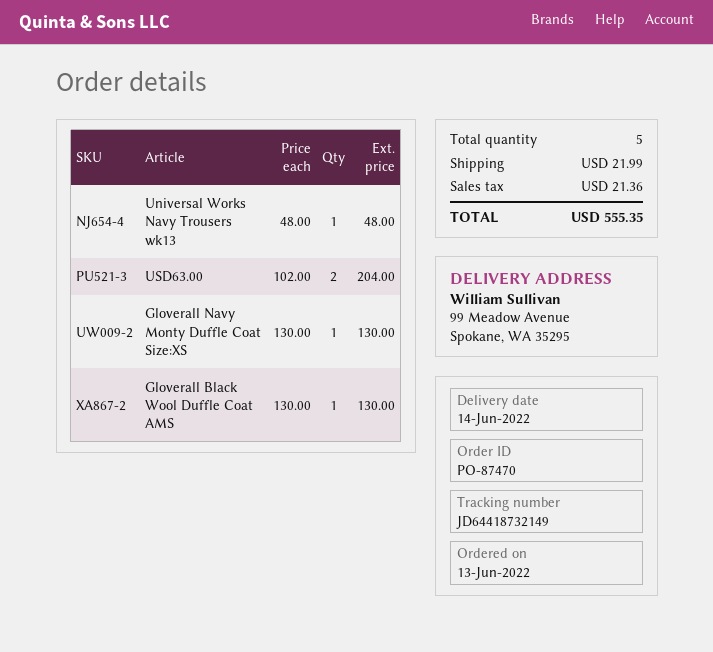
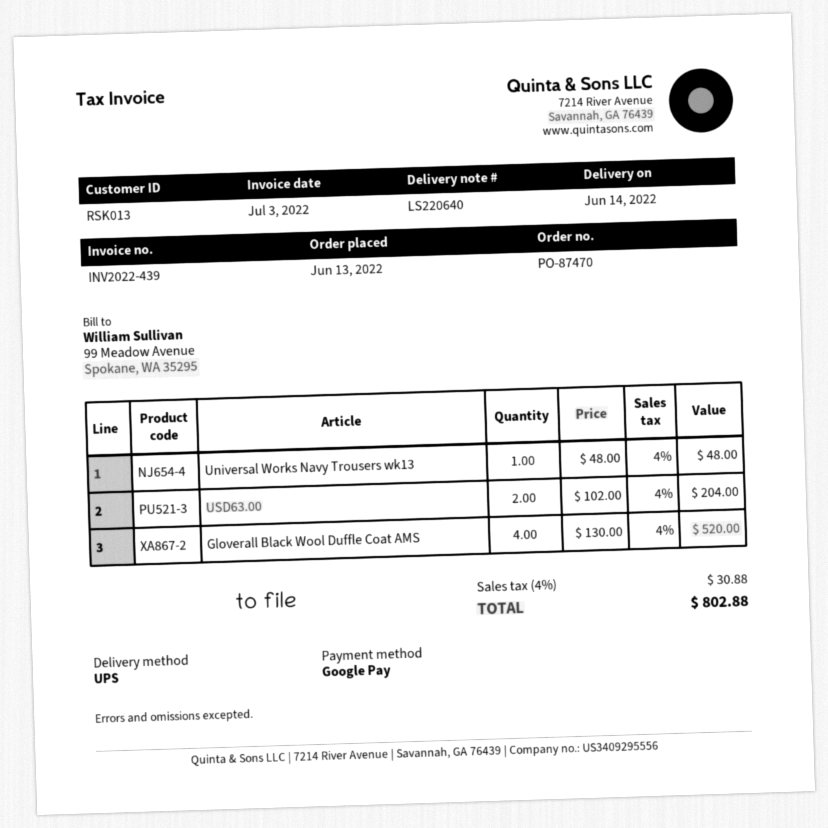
Gloverall Navy Monty Duffle Coat Size:XS: 1 x 130.00 = 130.00 -> none
Gloverall Black Wool Duffle Coat AMS: 1 x 130.00 = 130.00 -> 4 x 130.00 = 520.00
shipping: 21.99 -> none
tax: 21.36 -> 30.88
total: 555.35 -> 802.88

